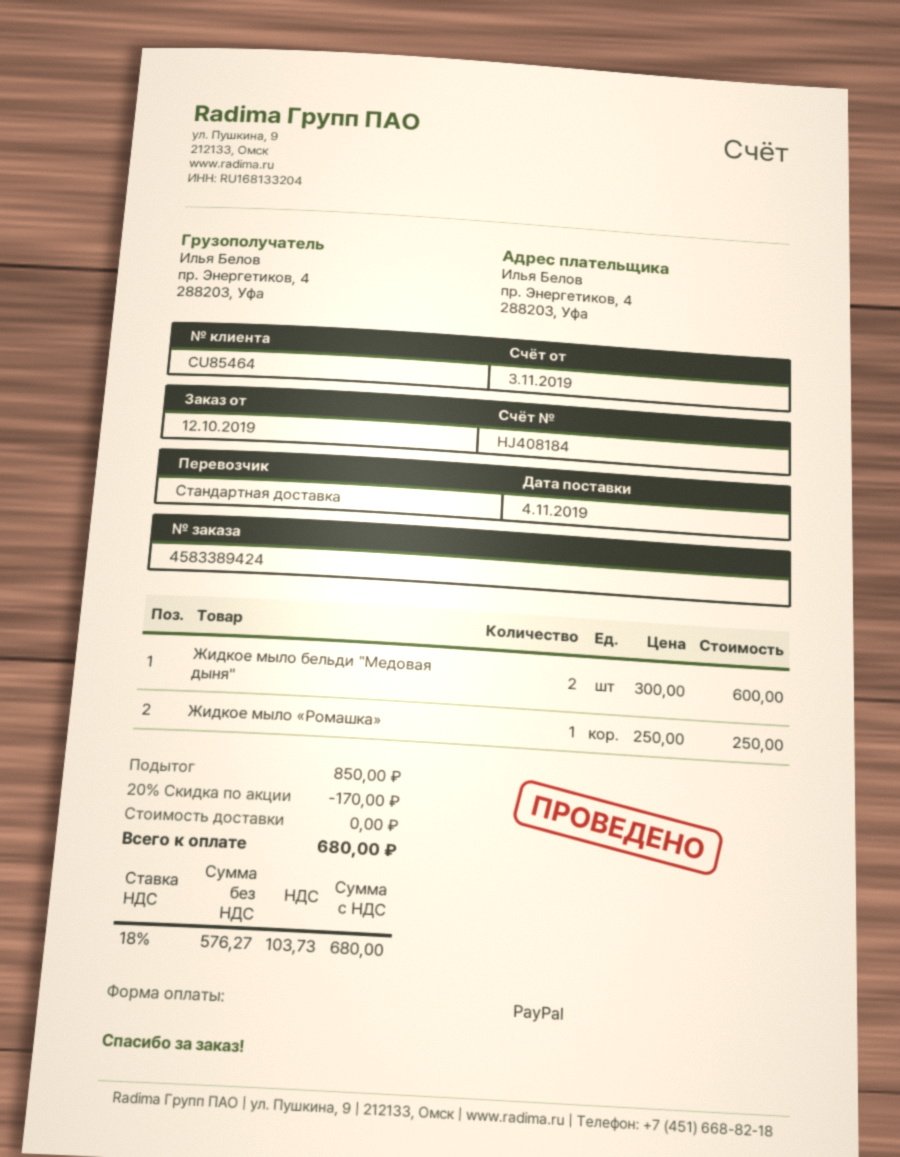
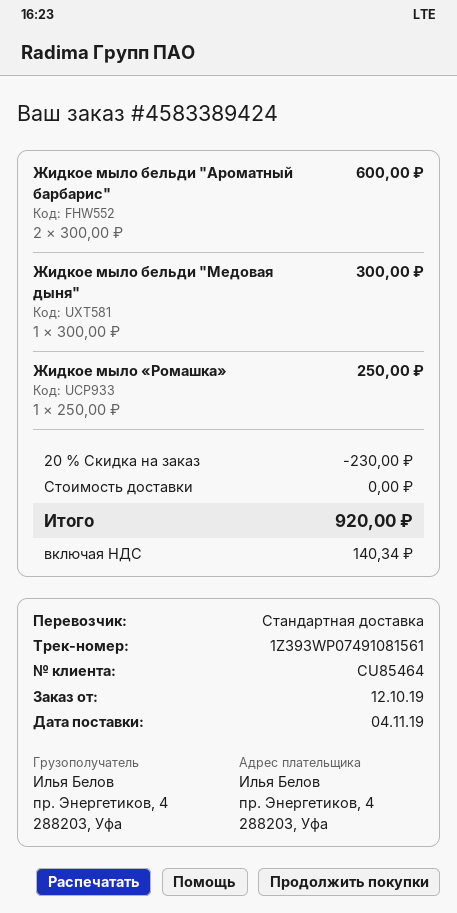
Жидкое мыло бельди "Медовая дыня": 2 x 300.00 = 600.00 -> 1 x 300.00 = 300.00
Жидкое мыло бельди "Ароматный барбарис": none -> 2 x 300.00 = 600.00
discount: 20% = 170.00 -> 20% = 230.00
tax: 103.73 -> 140.34
total: 680.00 -> 920.00

